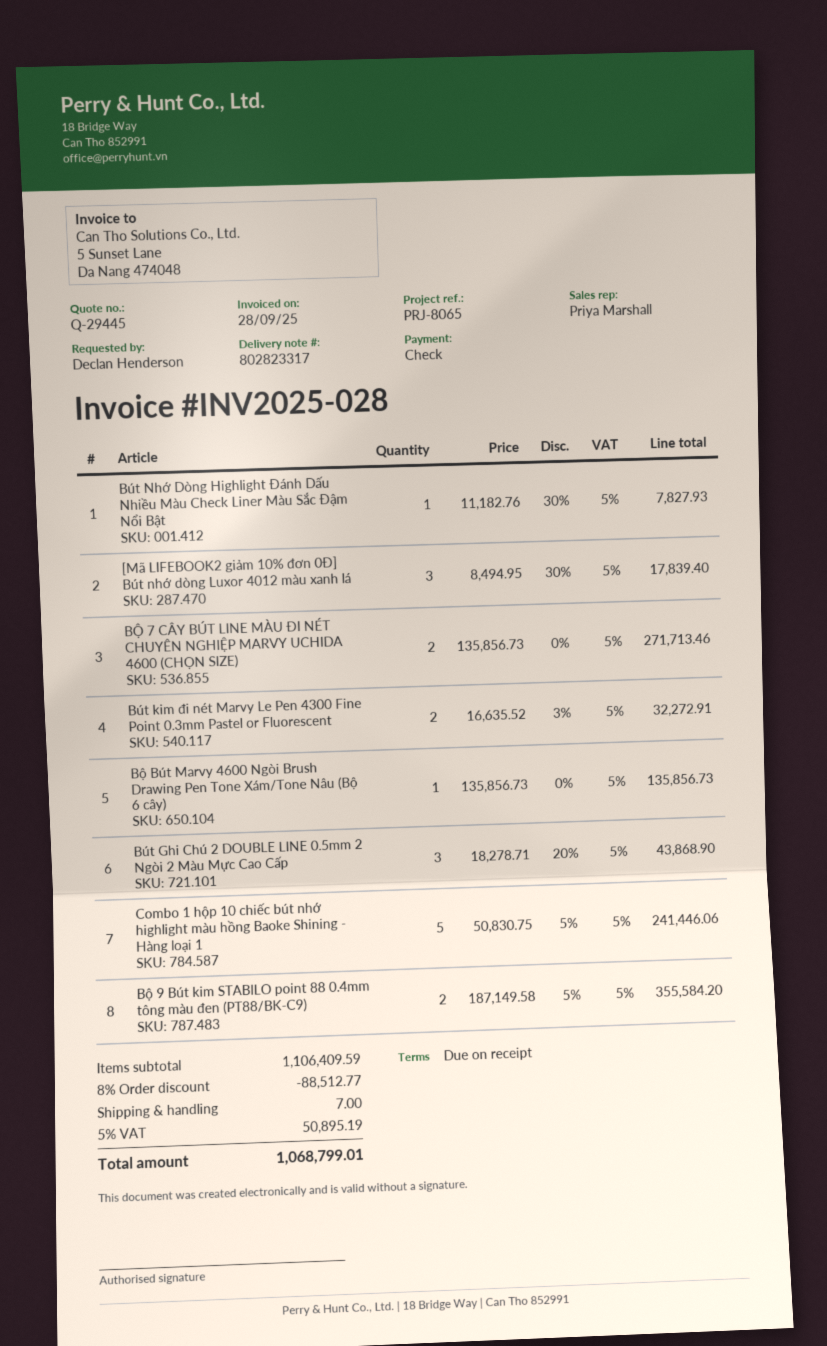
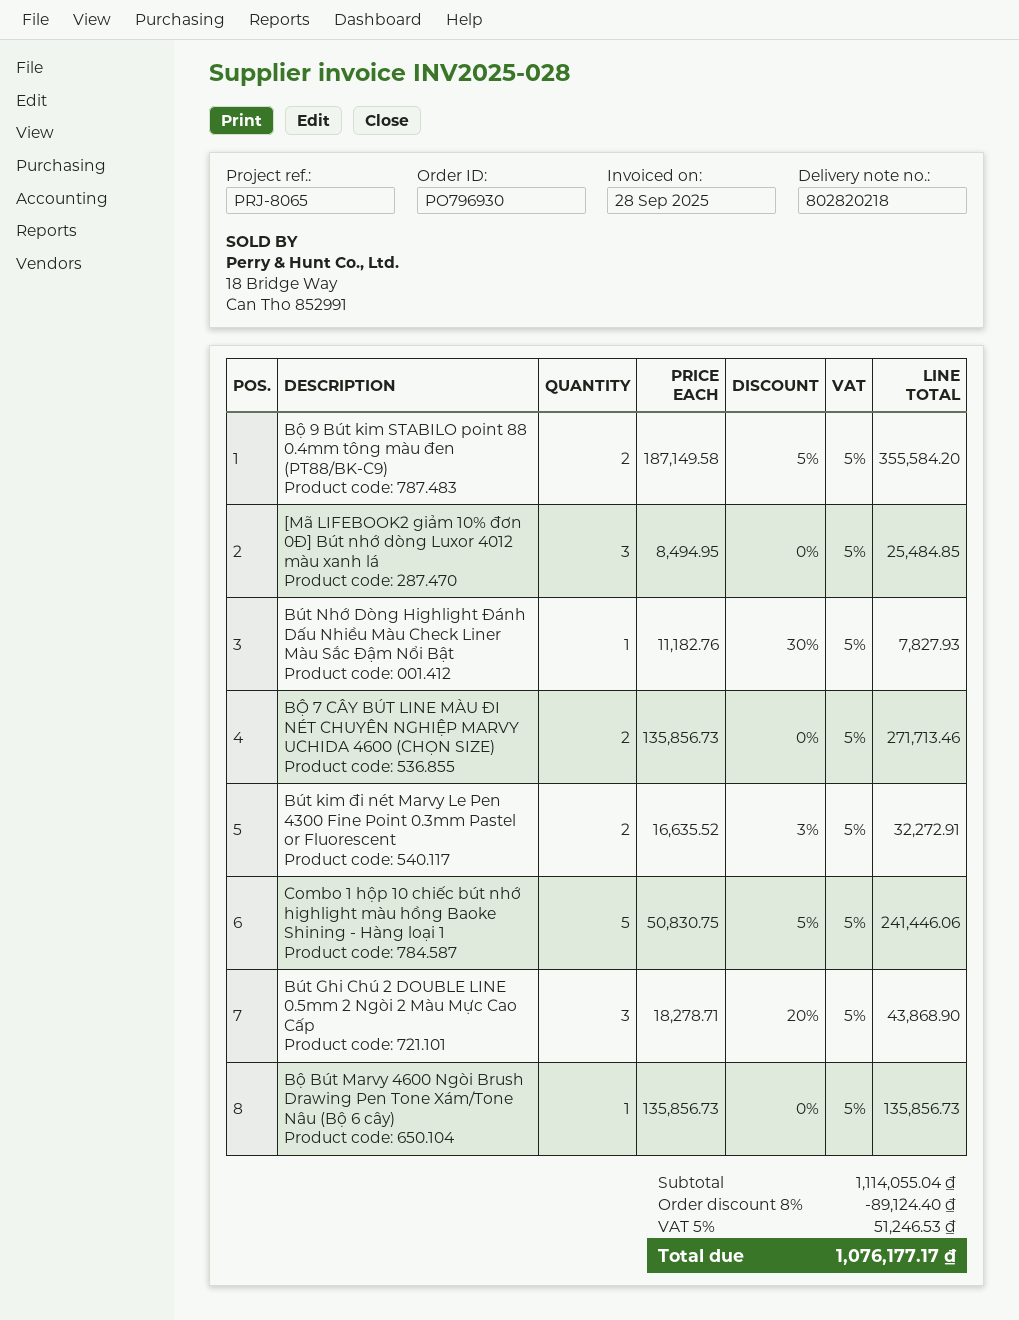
delivery note number: 802823317 -> 802820218
[Mã LIFEBOOK2 giảm 10% đơn 0Đ] Bút nhớ dòng Luxor 4012 màu xanh lá: 3 x 8494.95 - 30% = 17839.40 -> 3 x 8494.95 = 25484.85
subtotal: 1106409.59 -> 1114055.04
discount: 8% = 88512.77 -> 8% = 89124.40
shipping: 7.00 -> none
tax: 5% = 50895.19 -> 5% = 51246.53
total: 1068799.01 -> 1076177.17

